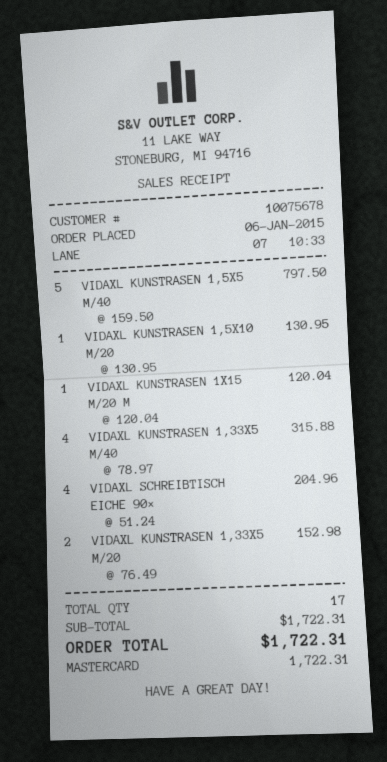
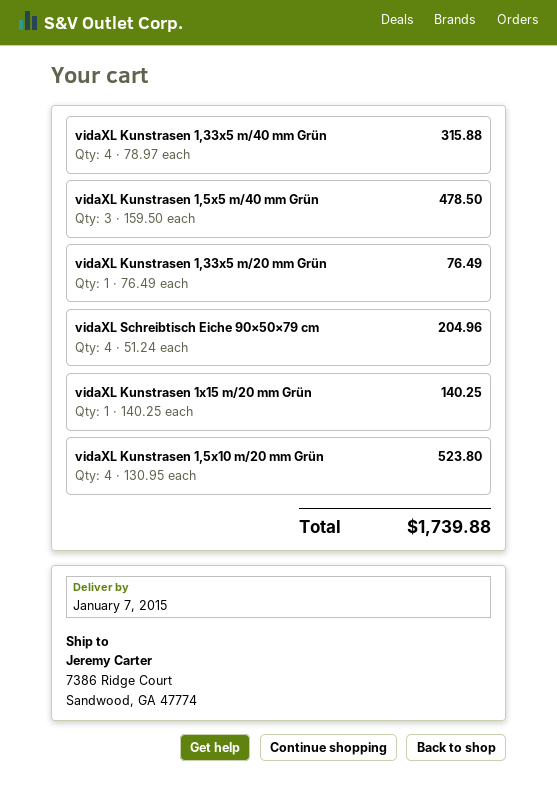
VIDAXL KUNSTRASEN 1,5X5 M/40: 5 x 159.50 = 797.50 -> 3 x 159.50 = 478.50
VIDAXL KUNSTRASEN 1,5X10 M/20: 1 x 130.95 = 130.95 -> 4 x 130.95 = 523.80
VIDAXL KUNSTRASEN 1X15 M/20 M: 1 x 120.04 = 120.04 -> 1 x 140.25 = 140.25
VIDAXL KUNSTRASEN 1,33X5 M/20: 2 x 76.49 = 152.98 -> 1 x 76.49 = 76.49
total: 1722.31 -> 1739.88

